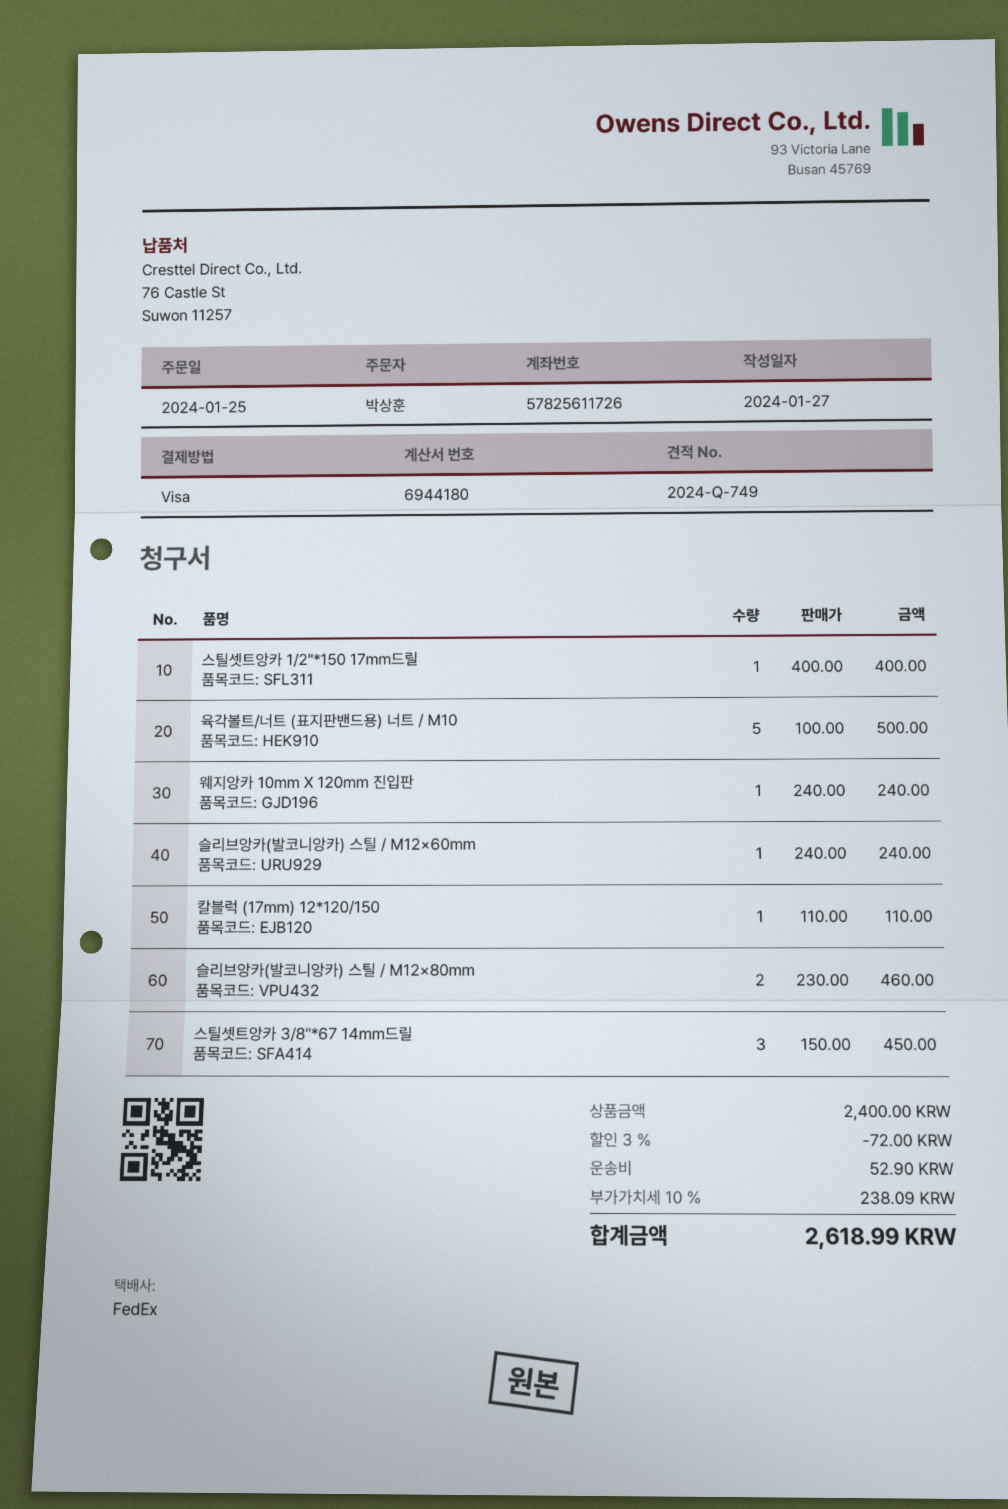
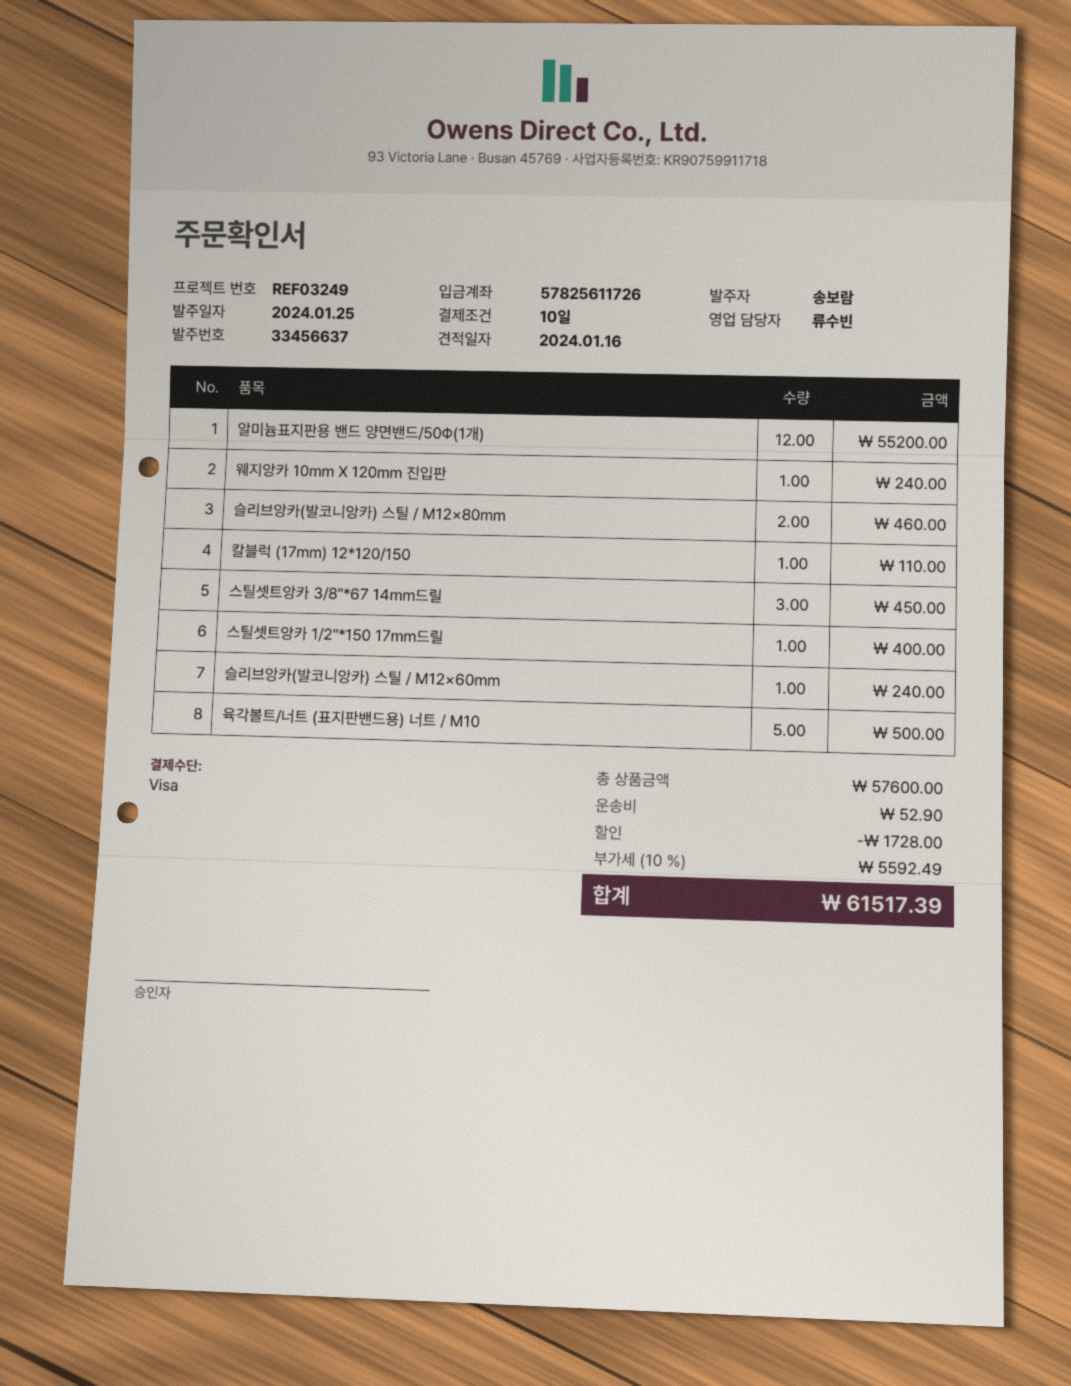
ordered by: 박상훈 -> 송보람
알미늄표지판용 밴드 양면밴드/50Φ(1개): none -> 12 for 55200.00
subtotal: 2400.00 -> 57600.00
discount: 72.00 -> 1728.00
tax: 10% = 238.09 -> 10% = 5592.49
total: 2618.99 -> 61517.39

